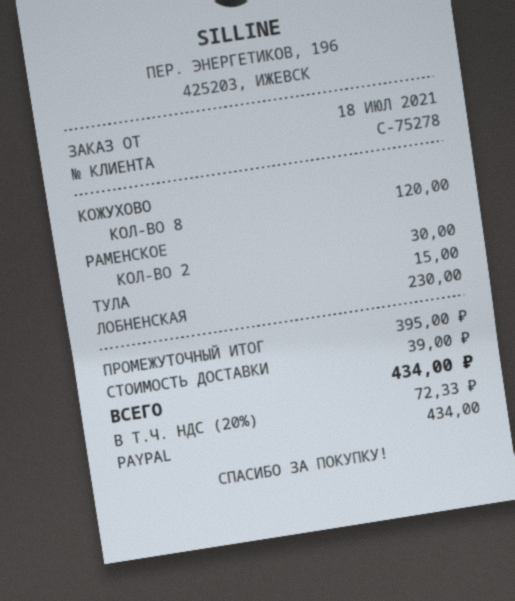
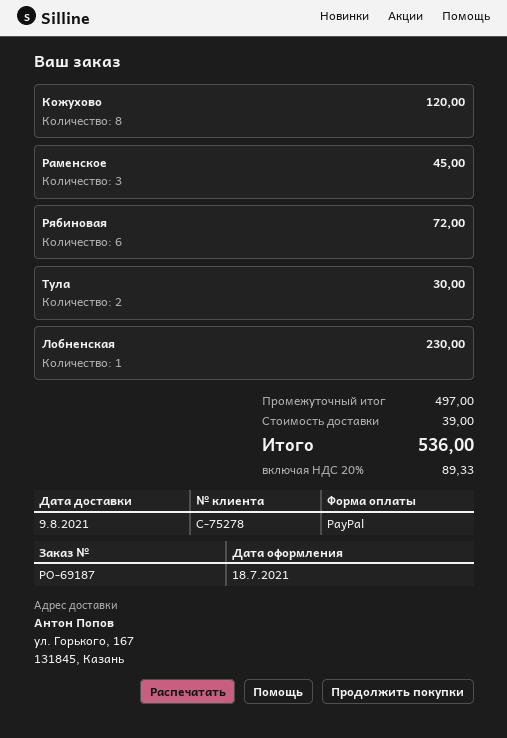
РАМЕНСКОЕ: 2 for 30.00 -> 3 for 45.00
ТУЛА: 1 for 15.00 -> 2 for 30.00
Рябиновая: none -> 6 for 72.00
subtotal: 395.00 -> 497.00
tax: 20% = 72.33 -> 20% = 89.33
total: 434.00 -> 536.00

